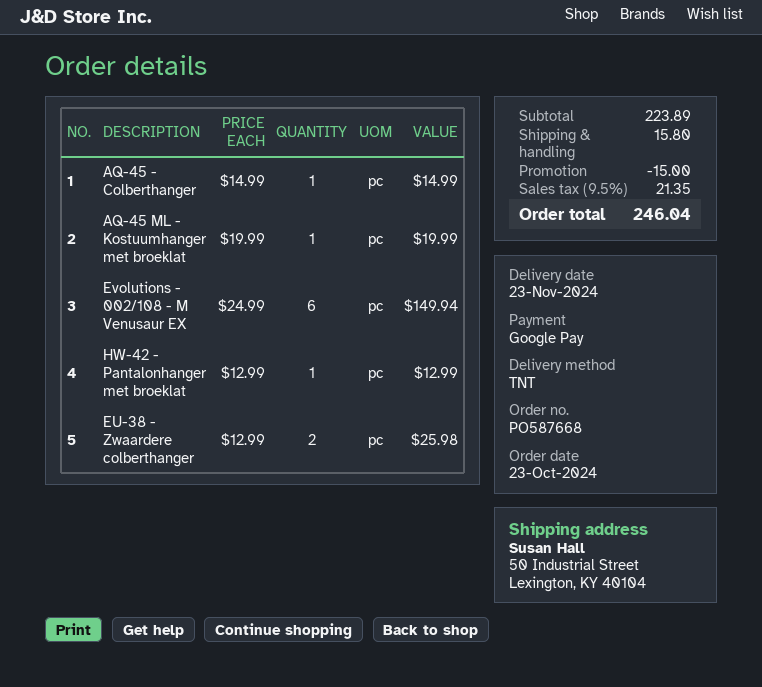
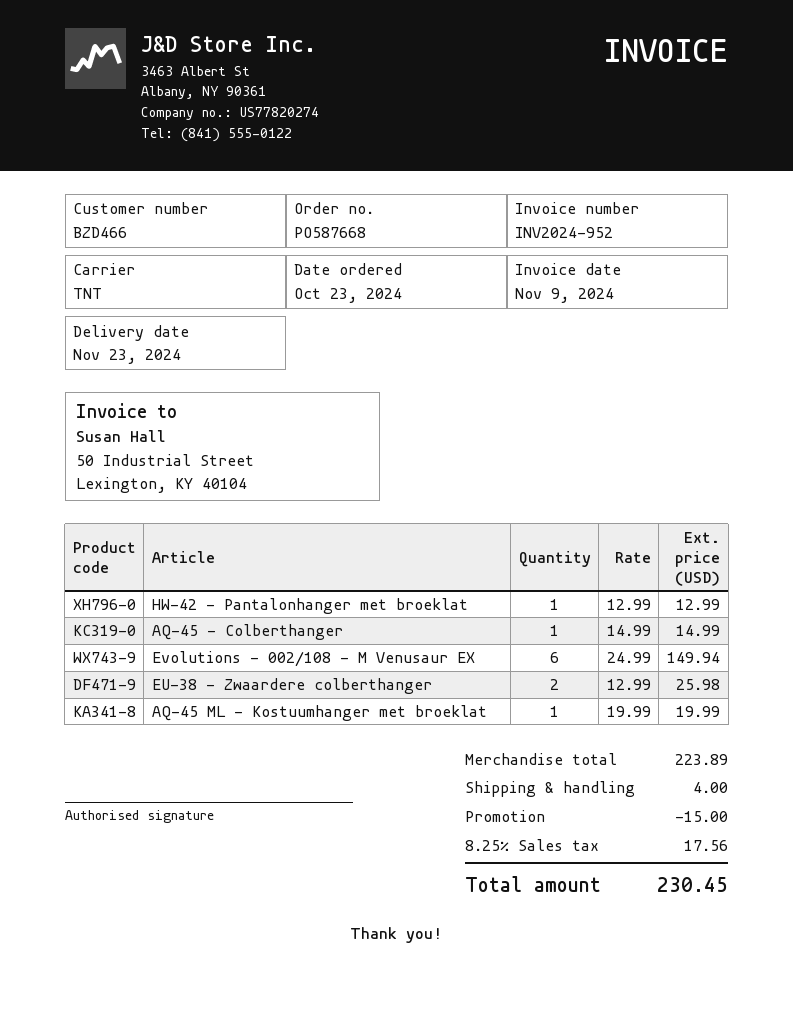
shipping: 15.80 -> 4.00
tax: 9.5% = 21.35 -> 8.25% = 17.56
total: 246.04 -> 230.45

